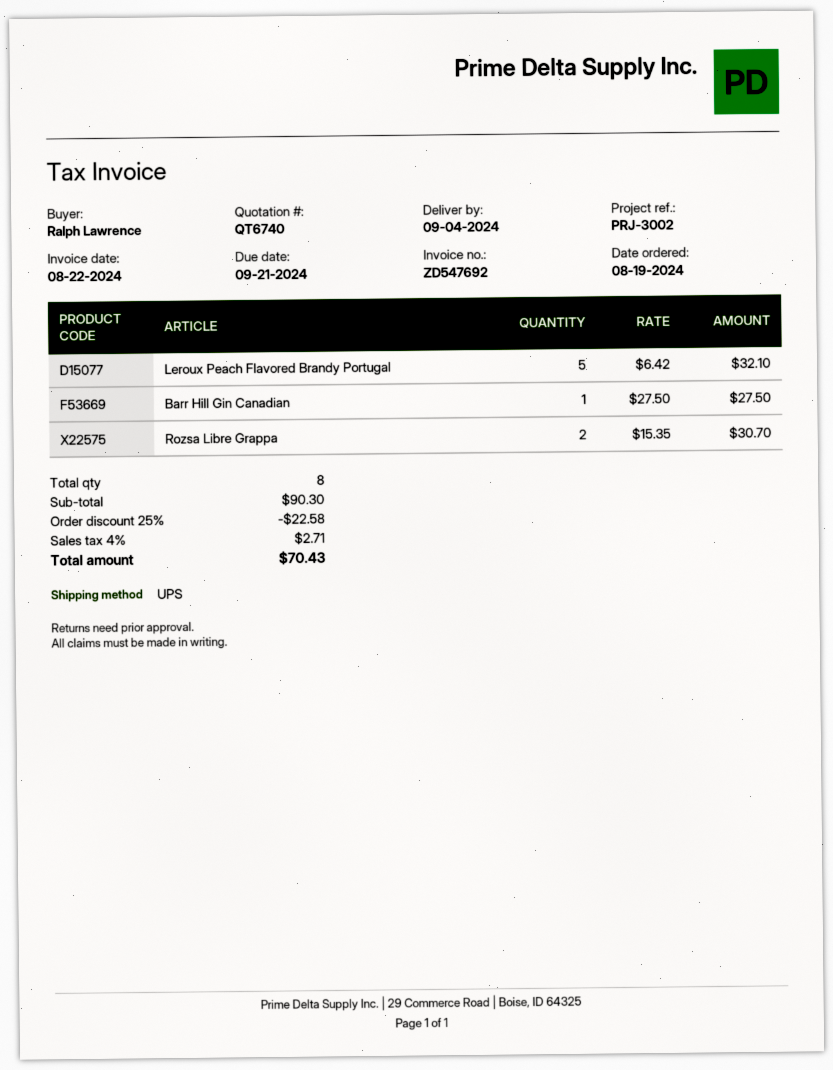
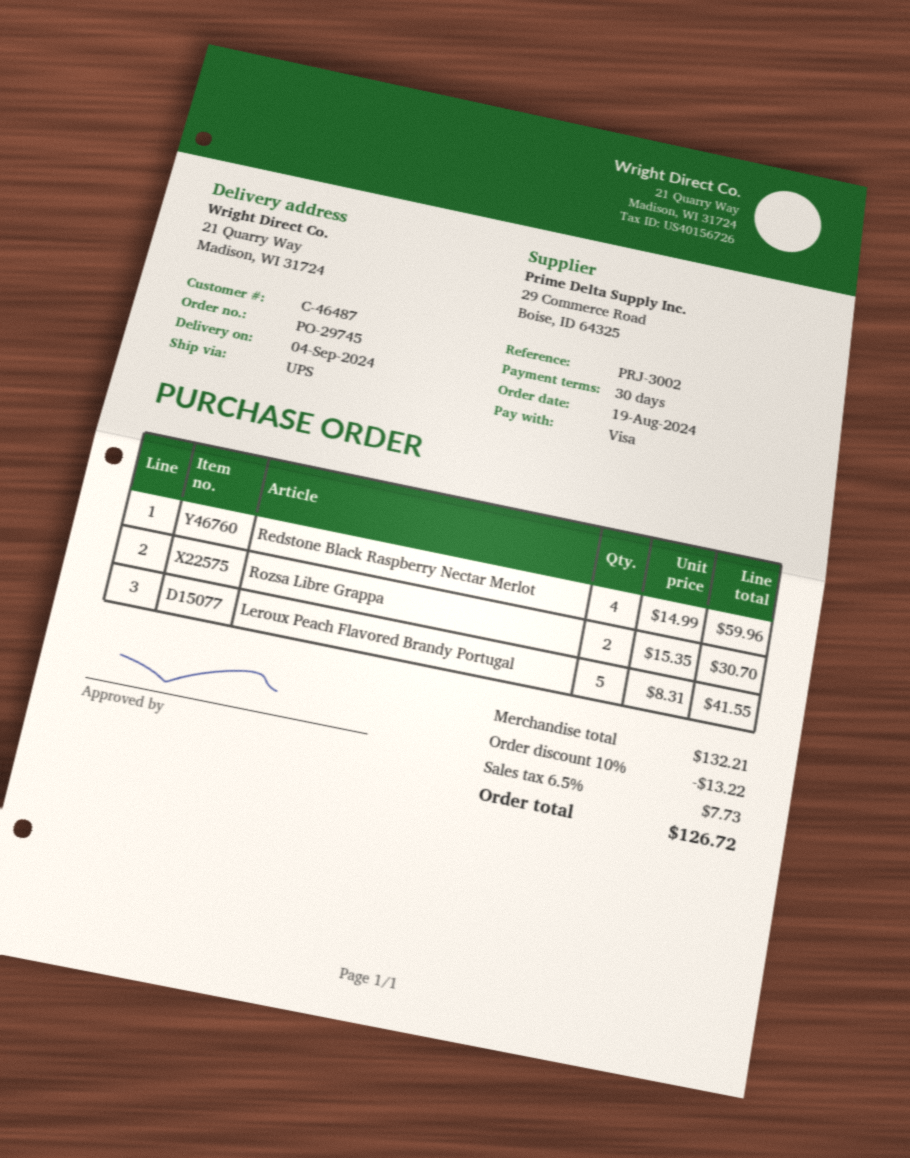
Leroux Peach Flavored Brandy Portugal: 5 x 6.42 = 32.10 -> 5 x 8.31 = 41.55
Barr Hill Gin Canadian: 1 x 27.50 = 27.50 -> none
Redstone Black Raspberry Nectar Merlot: none -> 4 x 14.99 = 59.96
subtotal: 90.30 -> 132.21
discount: 25% = 22.58 -> 10% = 13.22
tax: 4% = 2.71 -> 6.5% = 7.73
total: 70.43 -> 126.72

